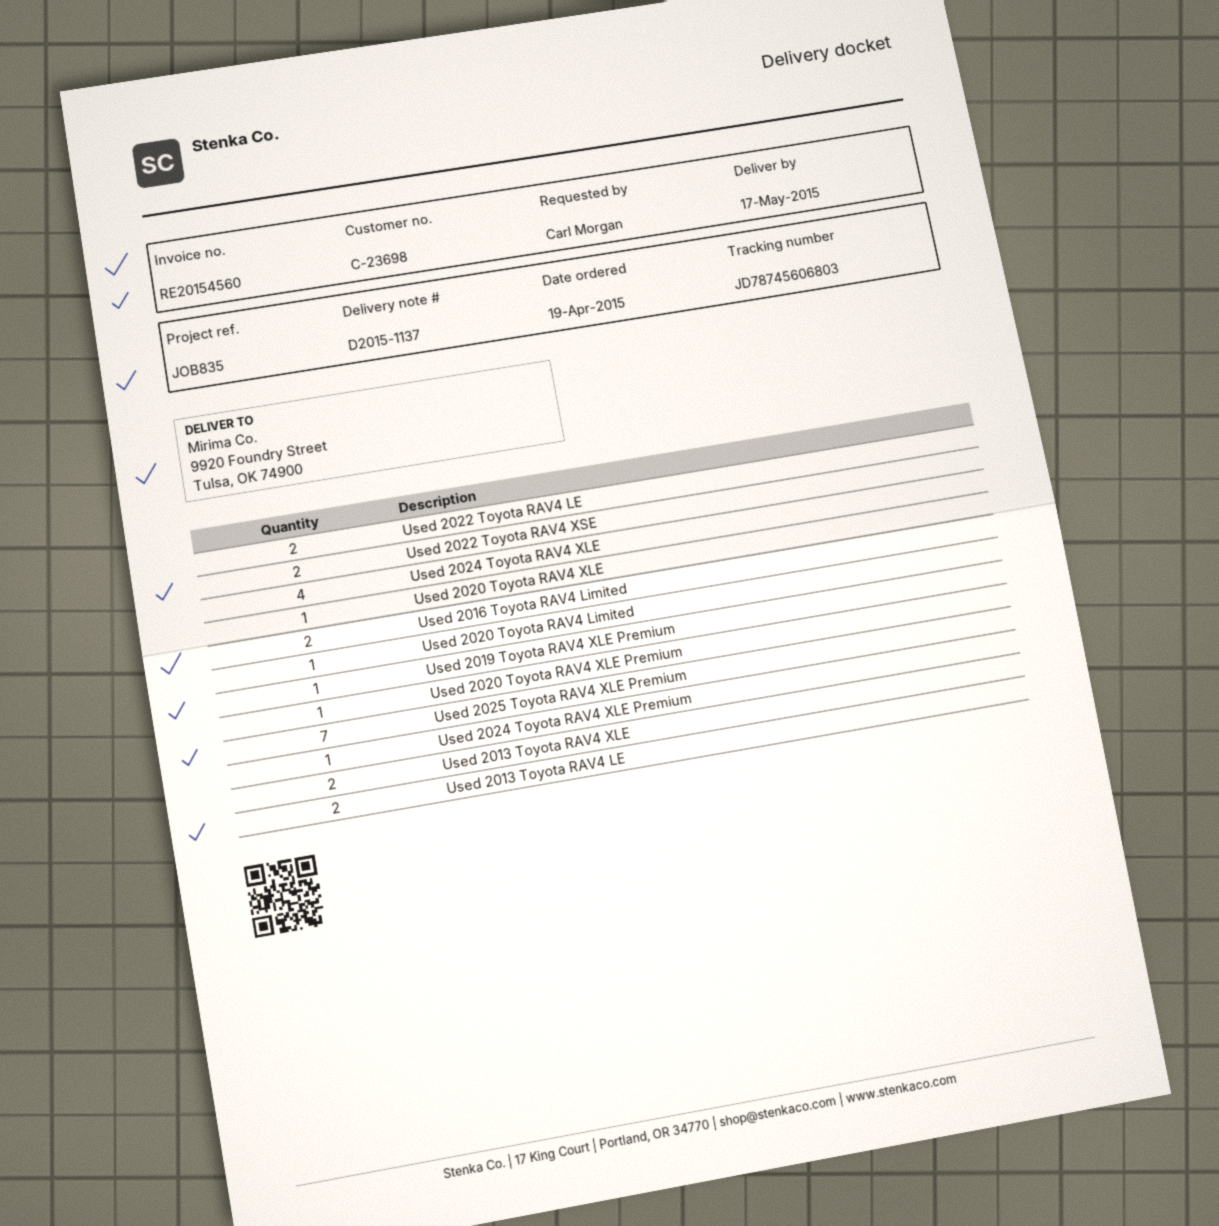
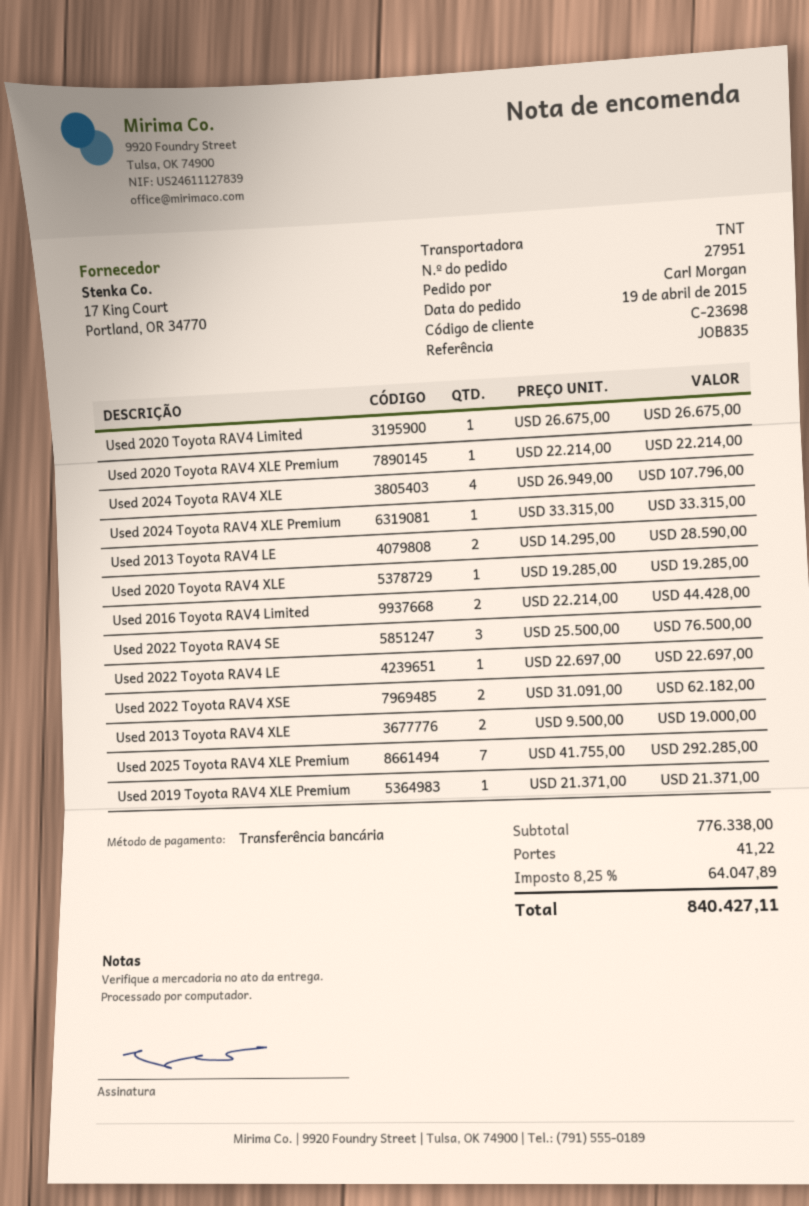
Used 2022 Toyota RAV4 LE: 2 -> 1
Used 2022 Toyota RAV4 SE: none -> 3

